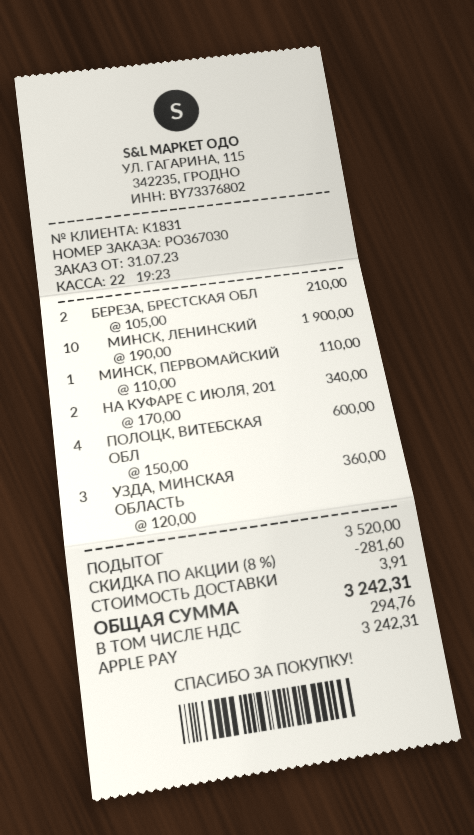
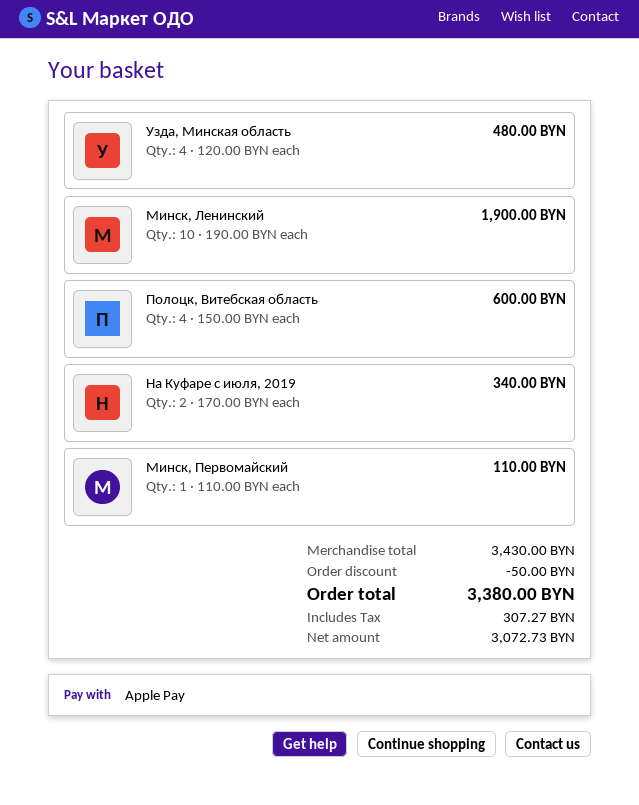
БЕРЕЗА, БРЕСТСКАЯ ОБЛ: 2 x 105.00 = 210.00 -> none
УЗДА, МИНСКАЯ ОБЛАСТЬ: 3 x 120.00 = 360.00 -> 4 x 120.00 = 480.00
subtotal: 3520.00 -> 3430.00
discount: 281.60 -> 50.00
shipping: 3.91 -> none
tax: 294.76 -> 307.27
total: 3242.31 -> 3380.00

